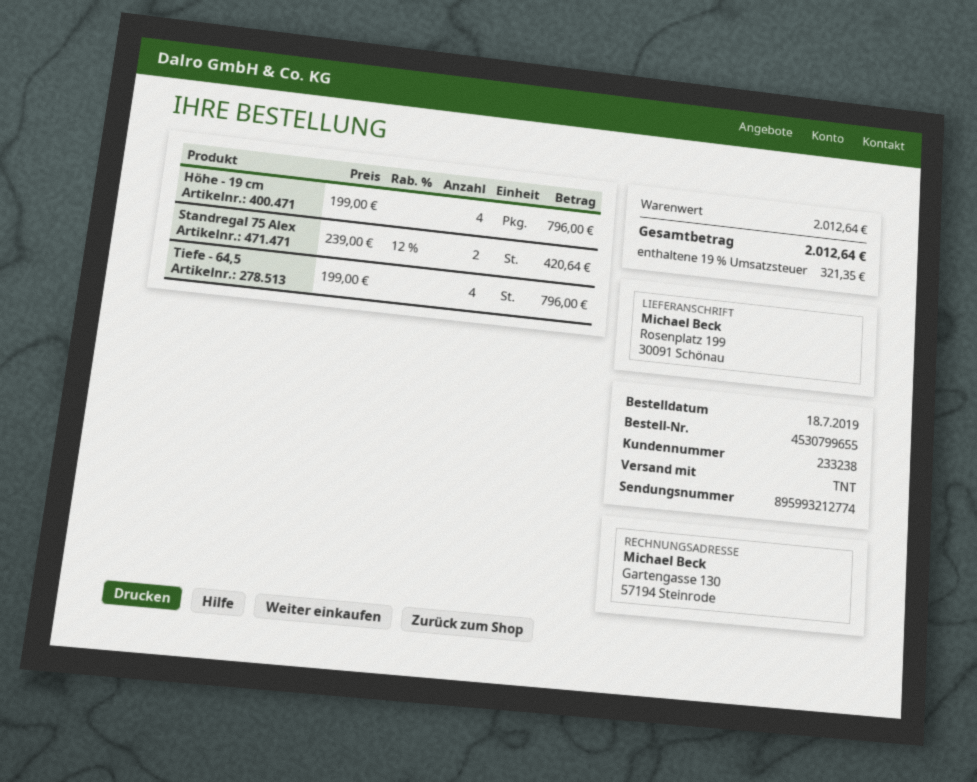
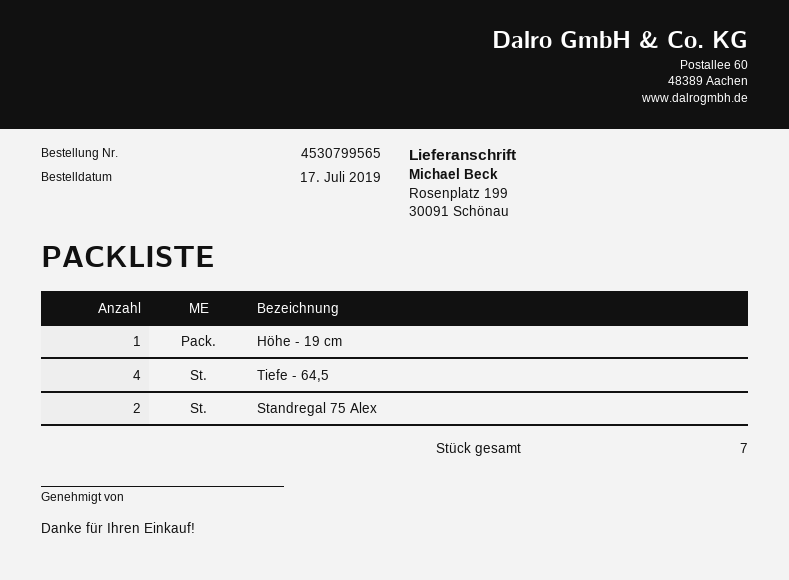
order number: 4530799655 -> 4530799565
order date: 2019-07-18 -> 2019-07-17
Höhe - 19 cm: 4 -> 1

